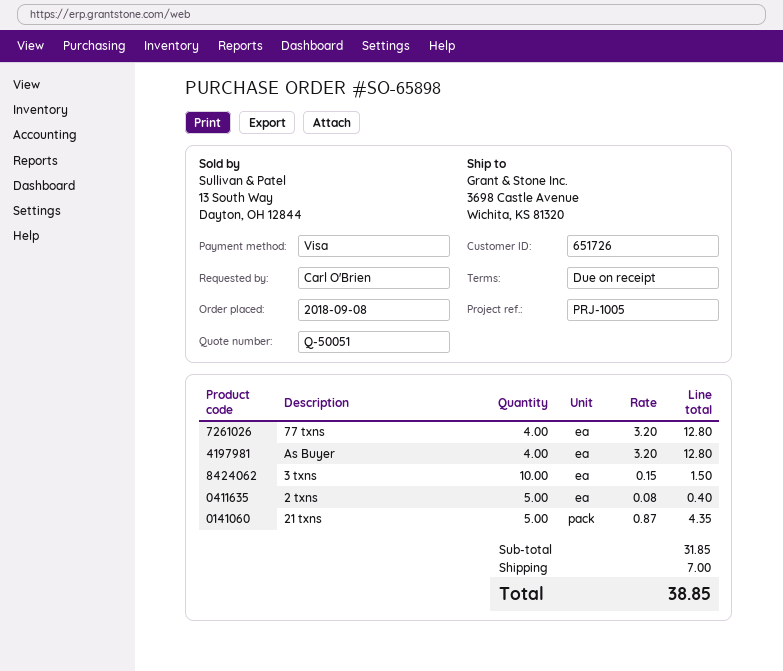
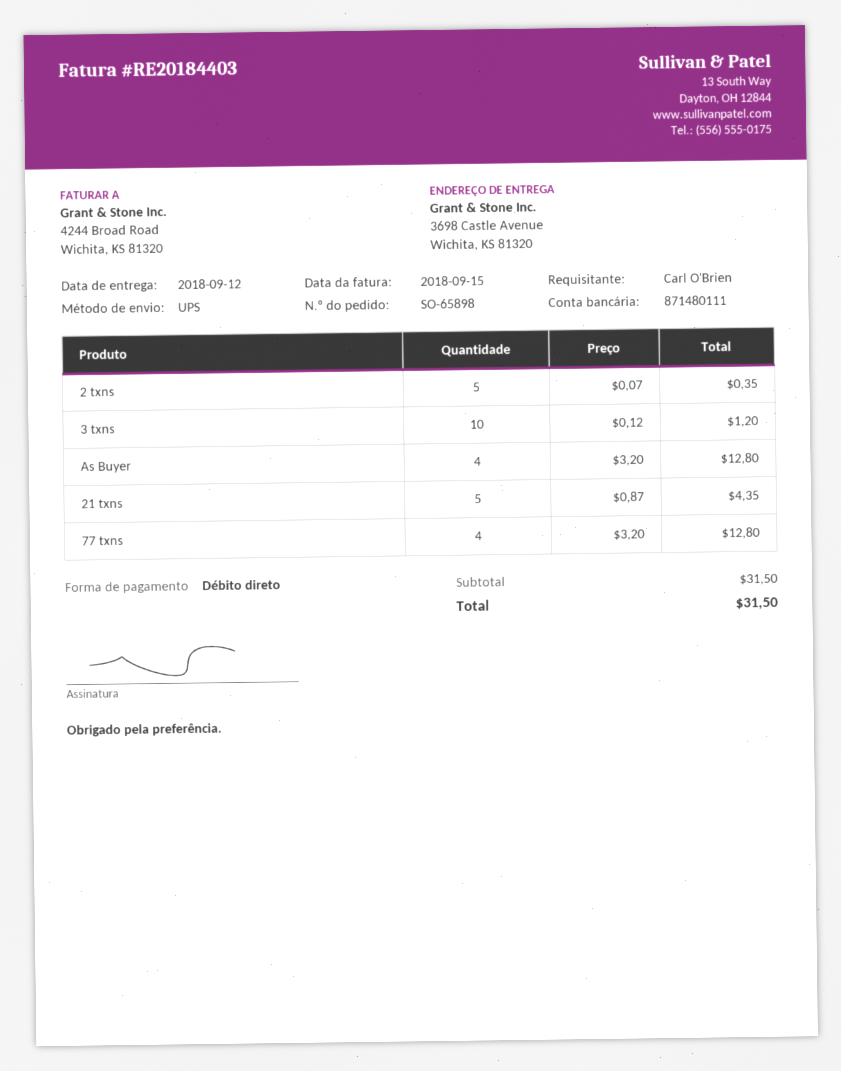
payment method: Visa -> direct debit
3 txns: 10 x 0.15 = 1.50 -> 10 x 0.12 = 1.20
2 txns: 5 x 0.08 = 0.40 -> 5 x 0.07 = 0.35
subtotal: 31.85 -> 31.50
shipping: 7.00 -> none
total: 38.85 -> 31.50

